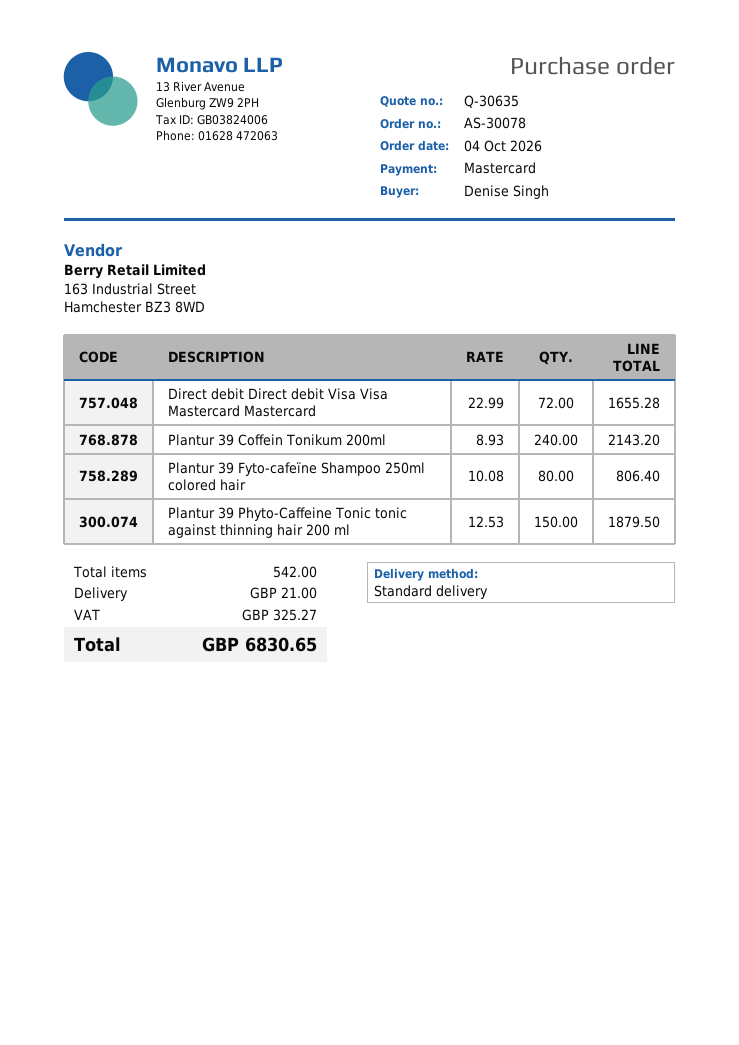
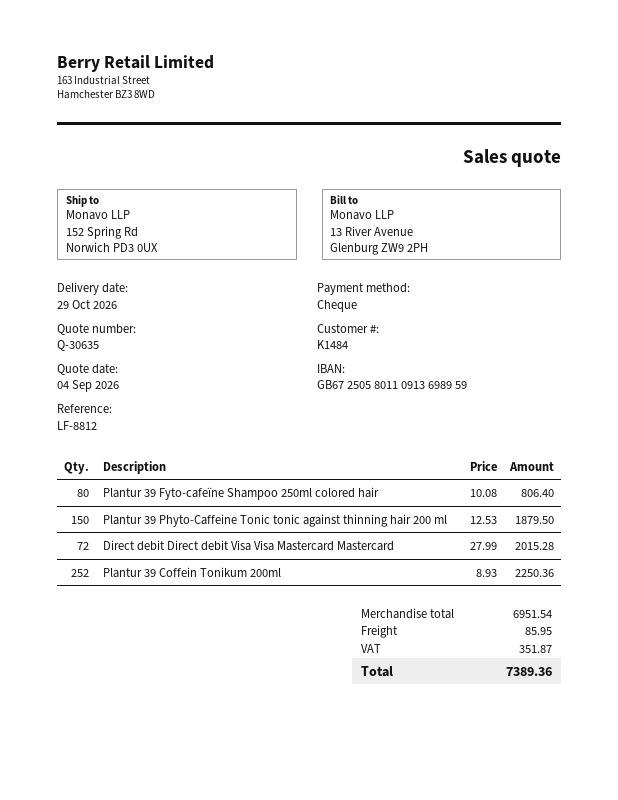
payment method: Mastercard -> cheque
Direct debit Direct debit Visa Visa Mastercard Mastercard: 72 x 22.99 = 1655.28 -> 72 x 27.99 = 2015.28
Plantur 39 Coffein Tonikum 200ml: 240 x 8.93 = 2143.20 -> 252 x 8.93 = 2250.36
shipping: 21.00 -> 85.95
tax: 325.27 -> 351.87
total: 6830.65 -> 7389.36

